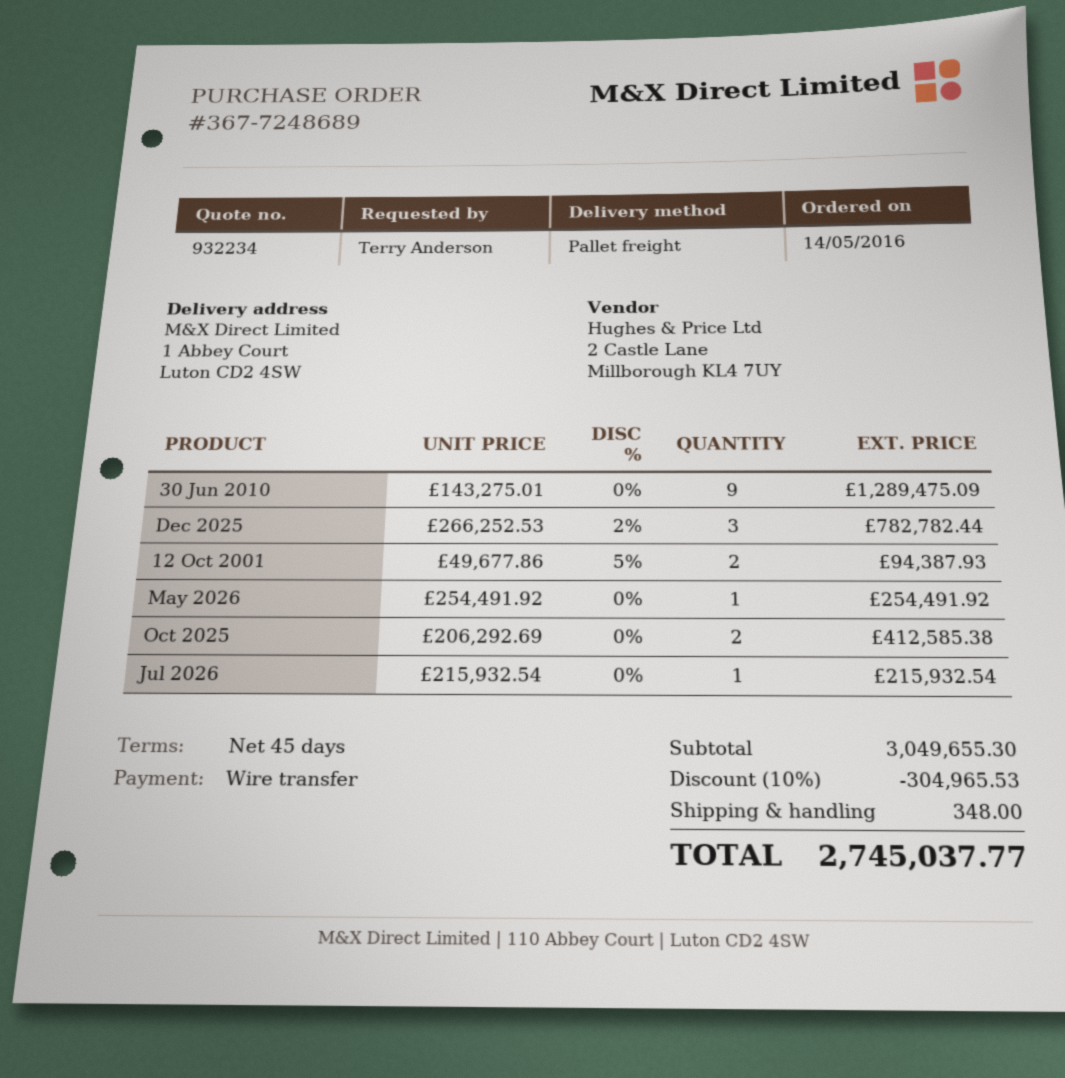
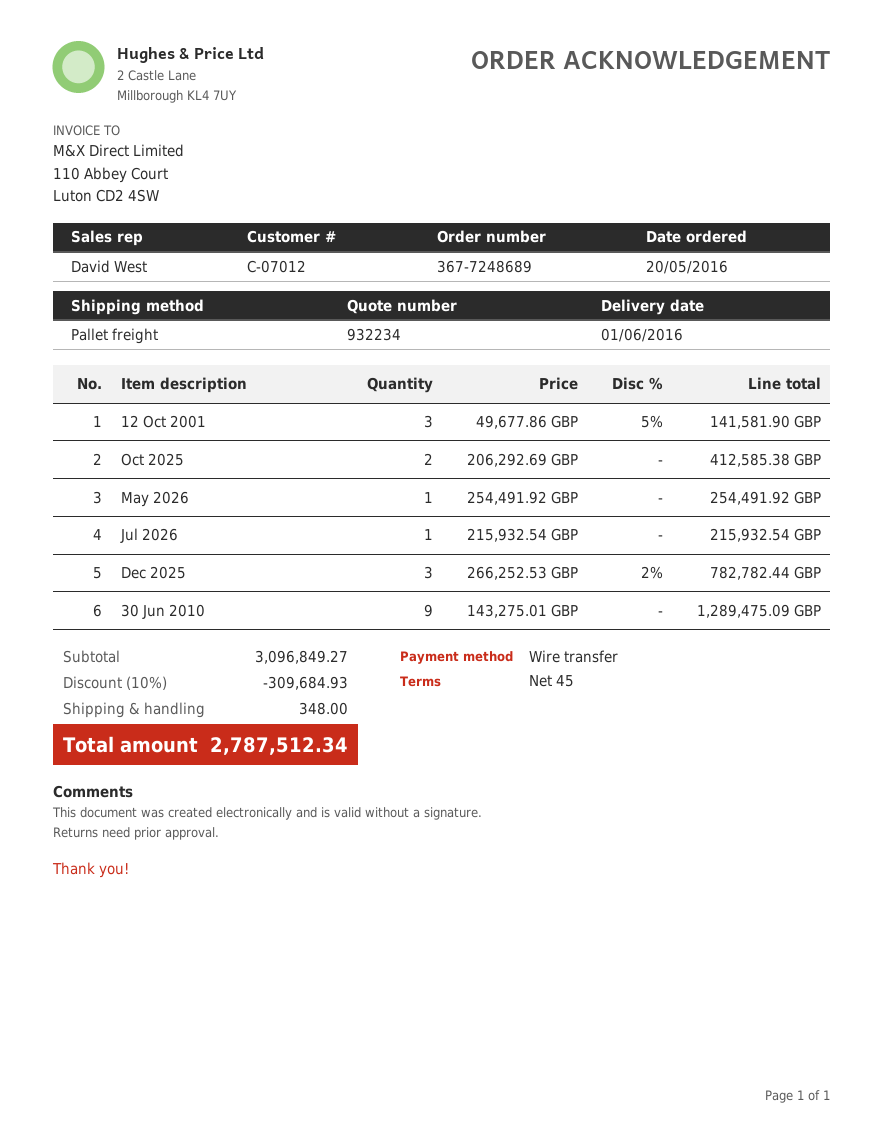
order date: 2016-05-14 -> 2016-05-20
12 Oct 2001: 2 x 49677.86 - 5% = 94387.93 -> 3 x 49677.86 - 5% = 141581.90
subtotal: 3049655.30 -> 3096849.27
discount: 10% = 304965.53 -> 10% = 309684.93
total: 2745037.77 -> 2787512.34

